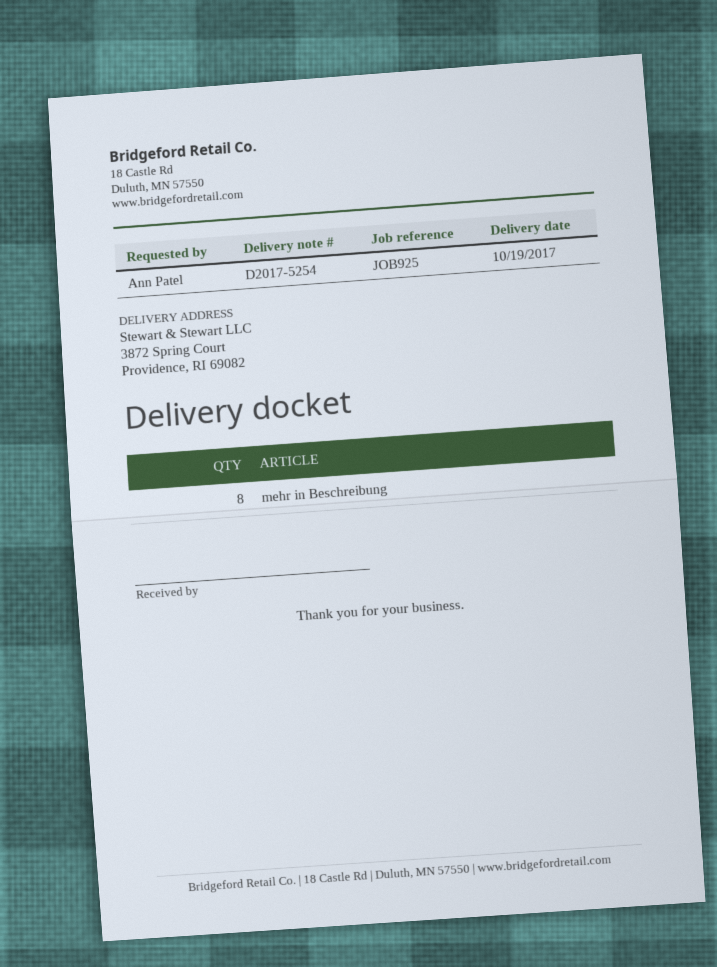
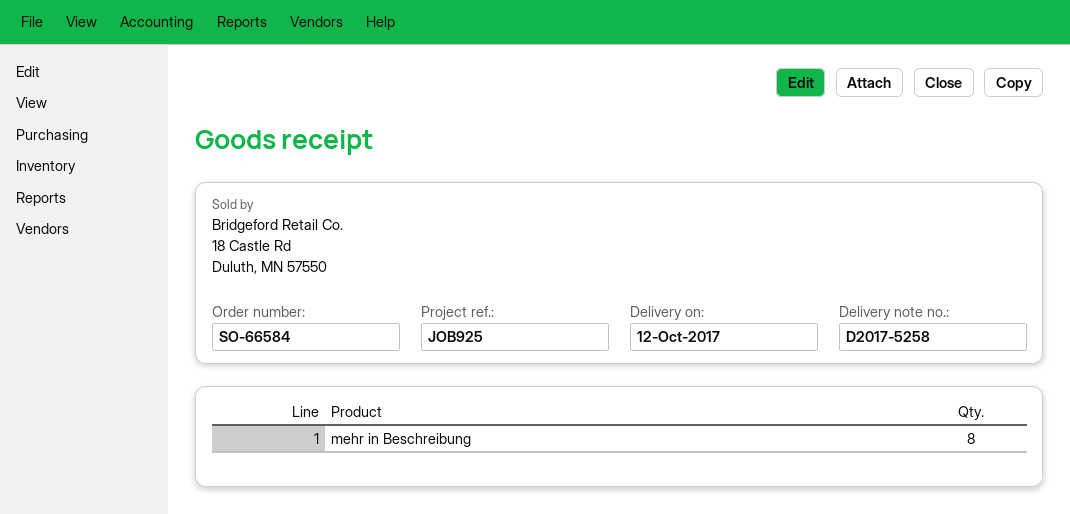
delivery note number: D2017-5254 -> D2017-5258
delivery date: 2017-10-19 -> 2017-10-12

